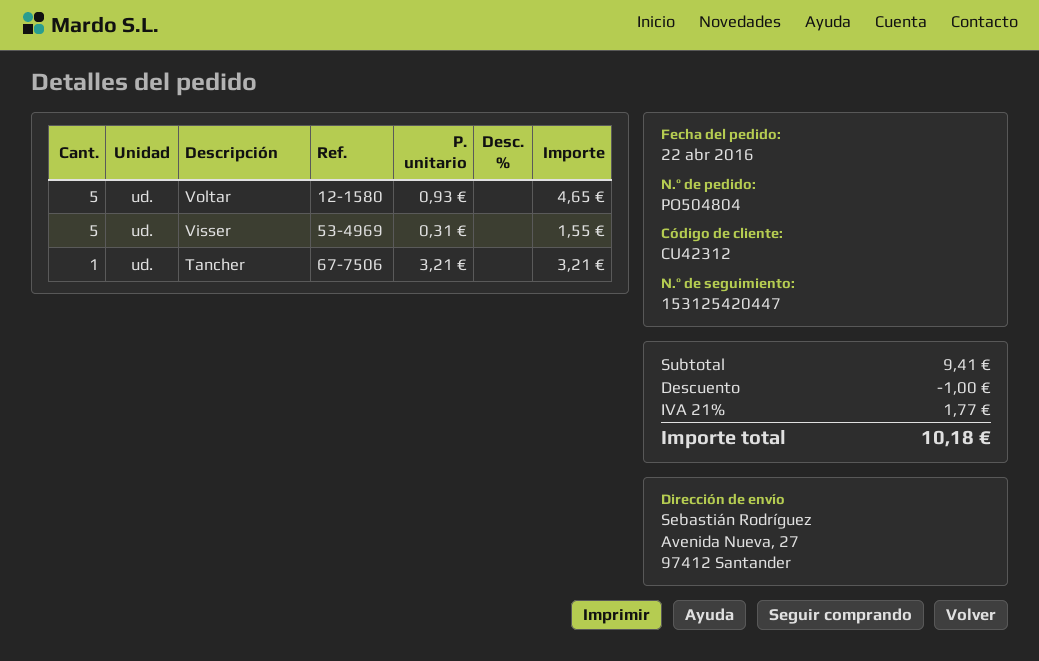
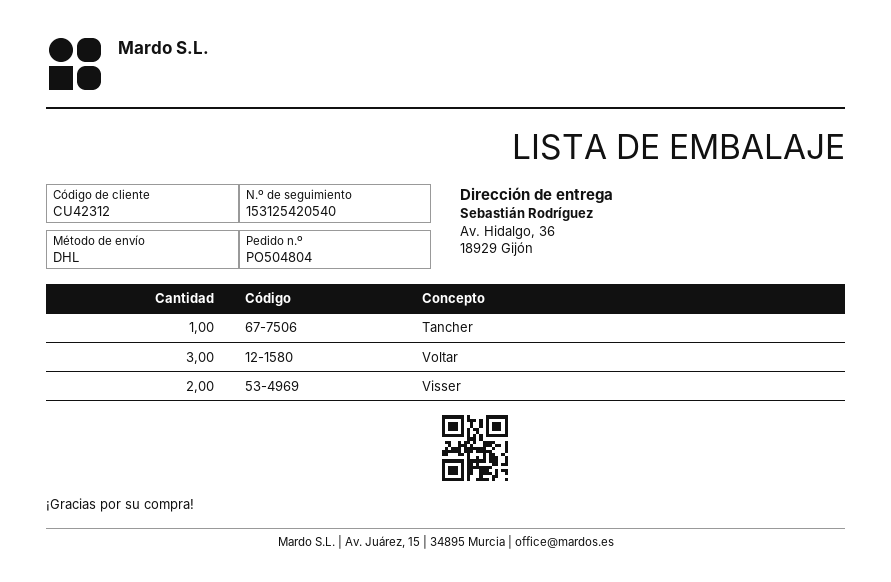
tracking number: 153125420447 -> 153125420540
ship to: Avenida Nueva, 27, 97412 Santander -> Av. Hidalgo, 36, 18929 Gijón
Voltar: 5 -> 3
Visser: 5 -> 2

